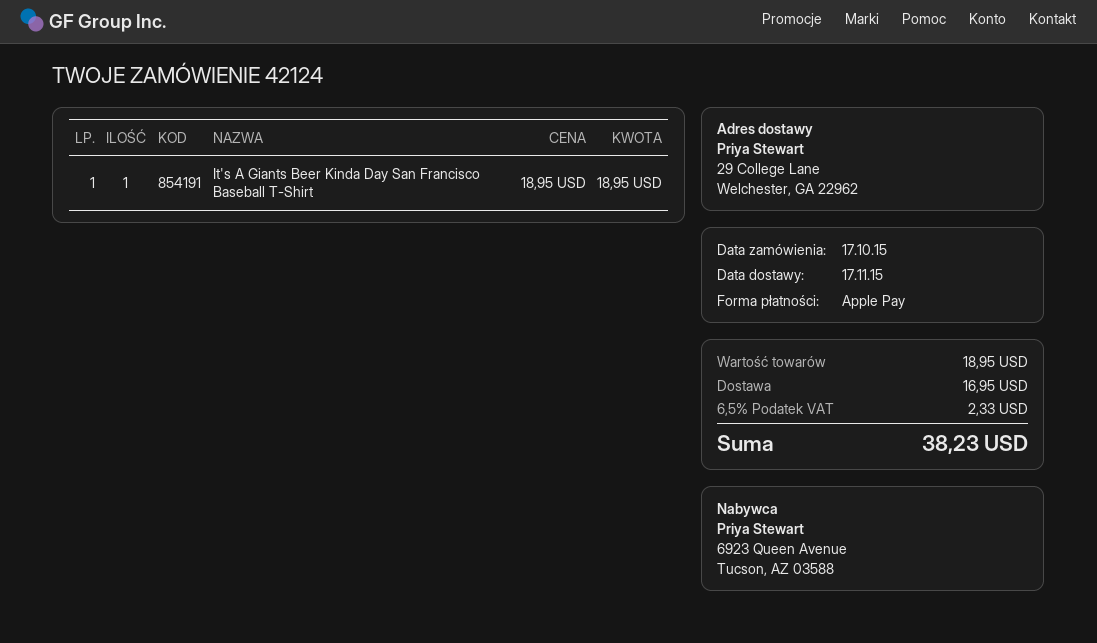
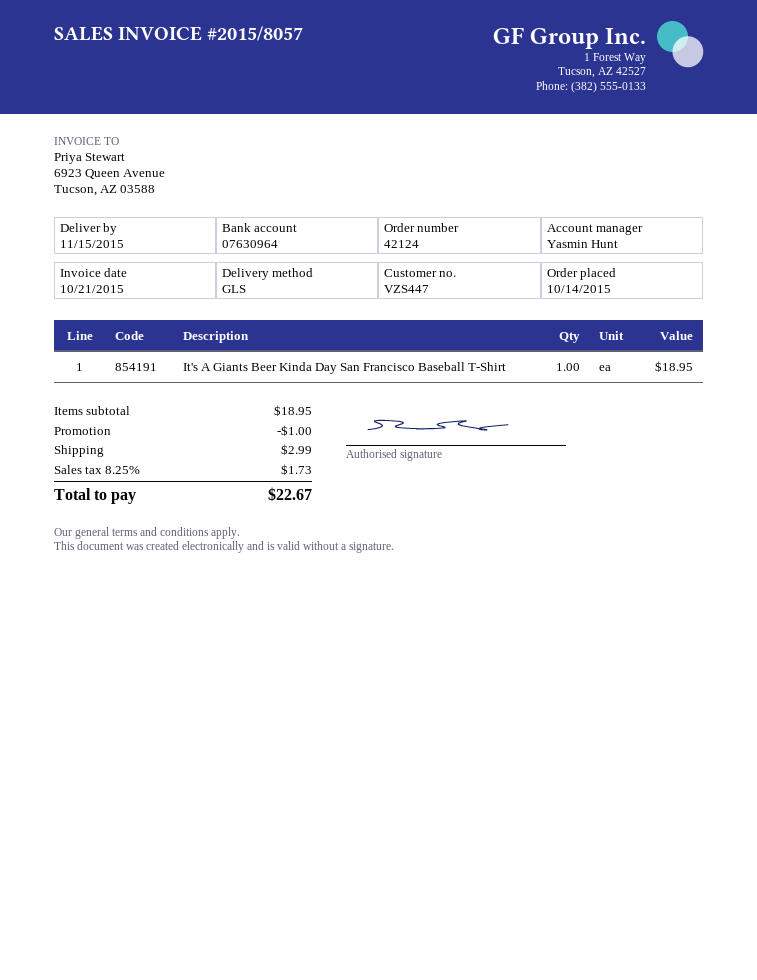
order date: 2015-10-17 -> 2015-10-14
delivery date: 2015-11-17 -> 2015-11-15
discount: none -> 1.00
shipping: 16.95 -> 2.99
tax: 6.5% = 2.33 -> 8.25% = 1.73
total: 38.23 -> 22.67

